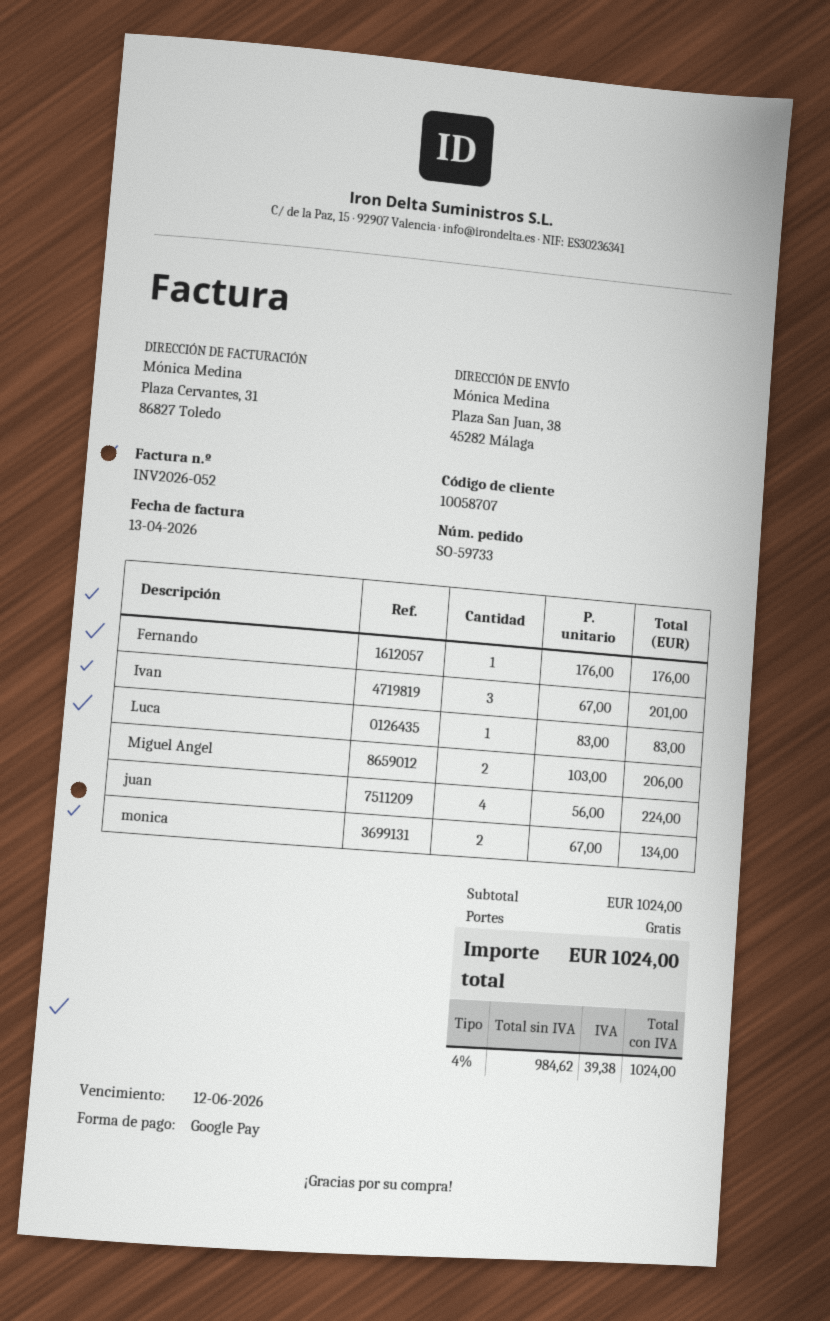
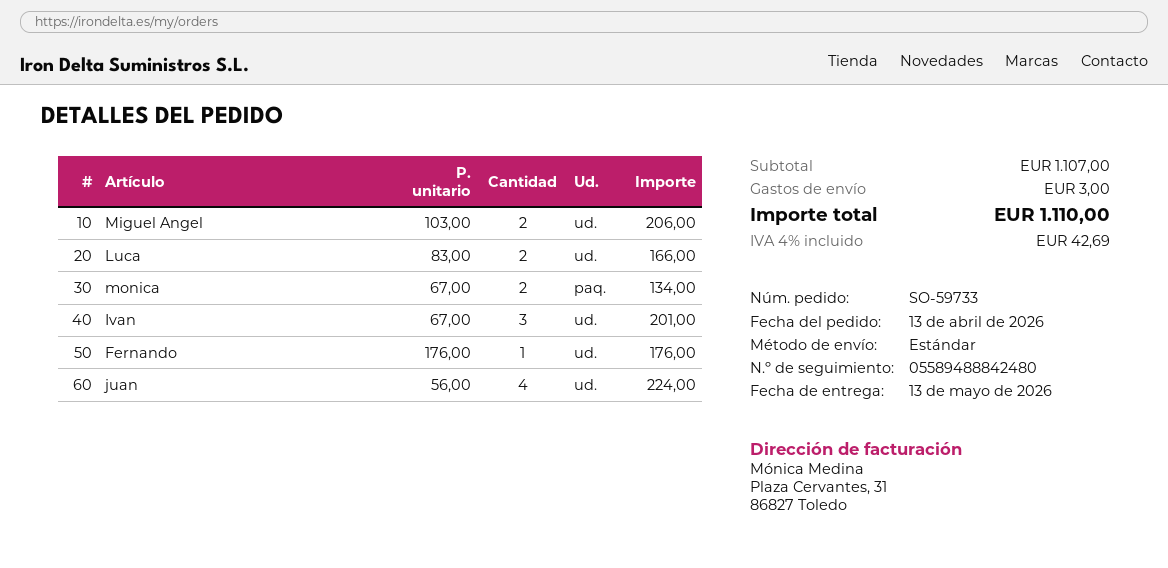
Luca: 1 x 83.00 = 83.00 -> 2 x 83.00 = 166.00
subtotal: 1024.00 -> 1107.00
shipping: 0.00 -> 3.00
tax: 4% = 39.38 -> 4% = 42.69
total: 1024.00 -> 1110.00

